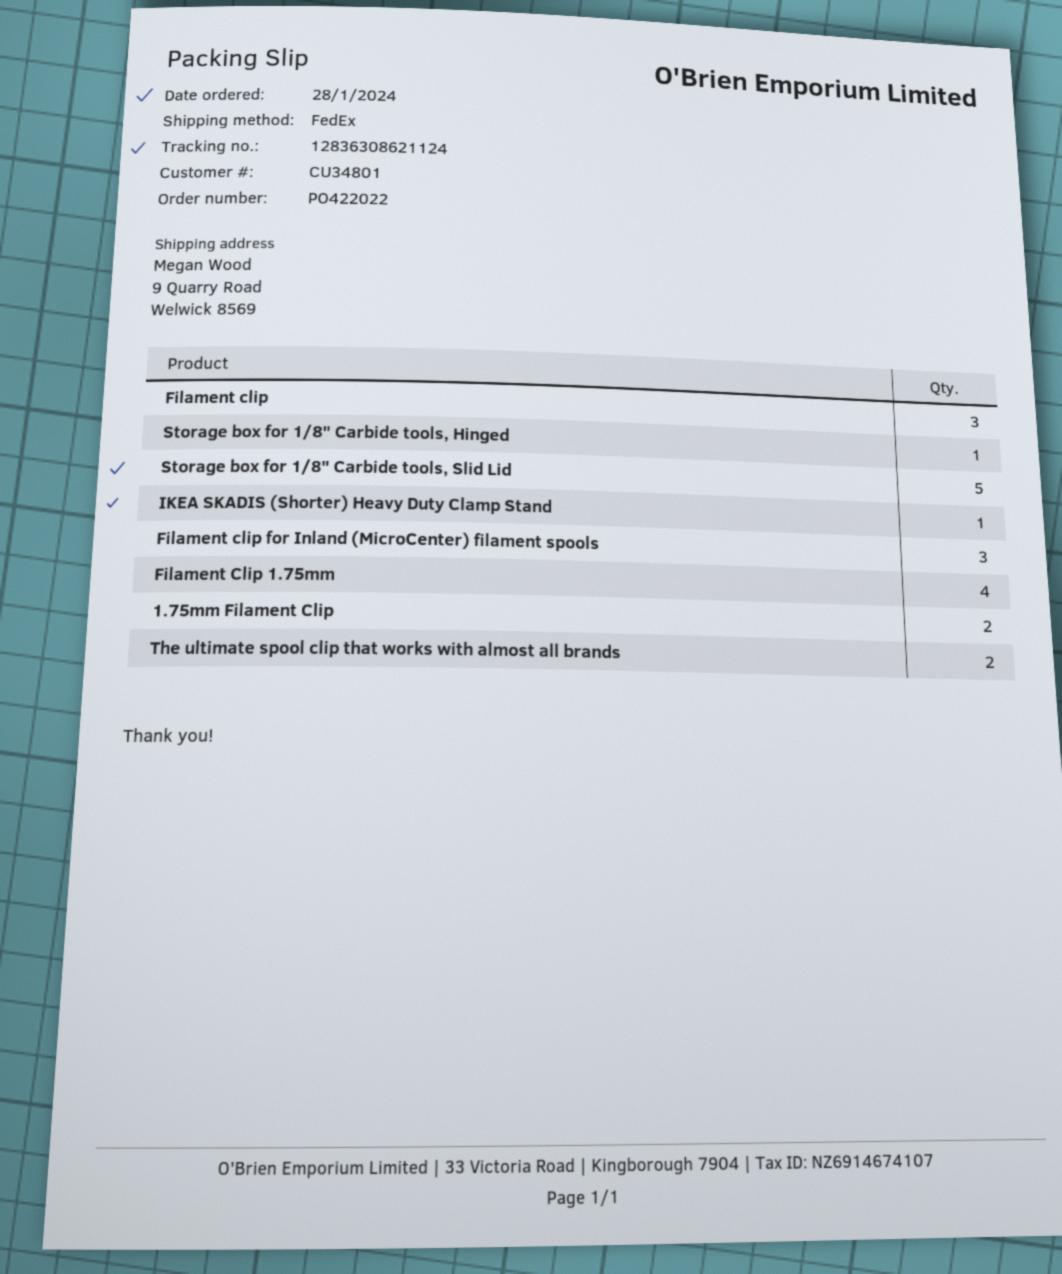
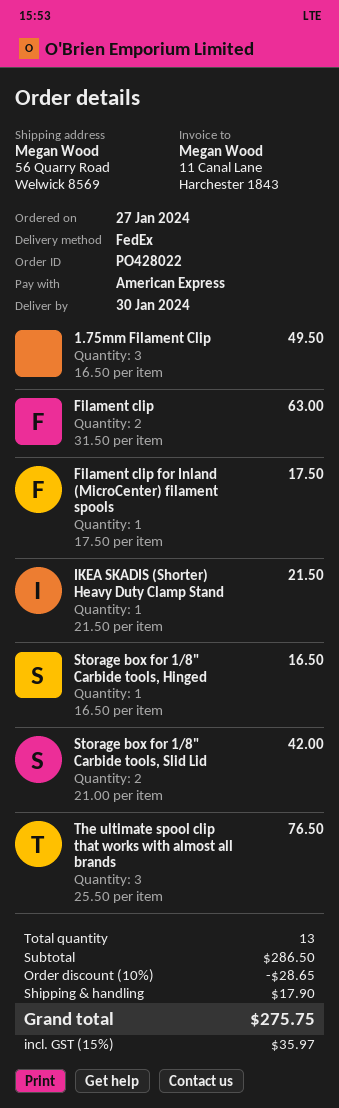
order number: PO422022 -> PO428022
order date: 2024-01-28 -> 2024-01-27
ship to: 9 Quarry Road, Welwick 8569 -> 56 Quarry Road, Welwick 8569
Filament clip: 3 -> 2
Storage box for 1/8" Carbide tools, Slid Lid: 5 -> 2
Filament clip for Inland (MicroCenter) filament spools: 3 -> 1
Filament Clip 1.75mm: 4 -> none
1.75mm Filament Clip: 2 -> 3
The ultimate spool clip that works with almost all brands: 2 -> 3

